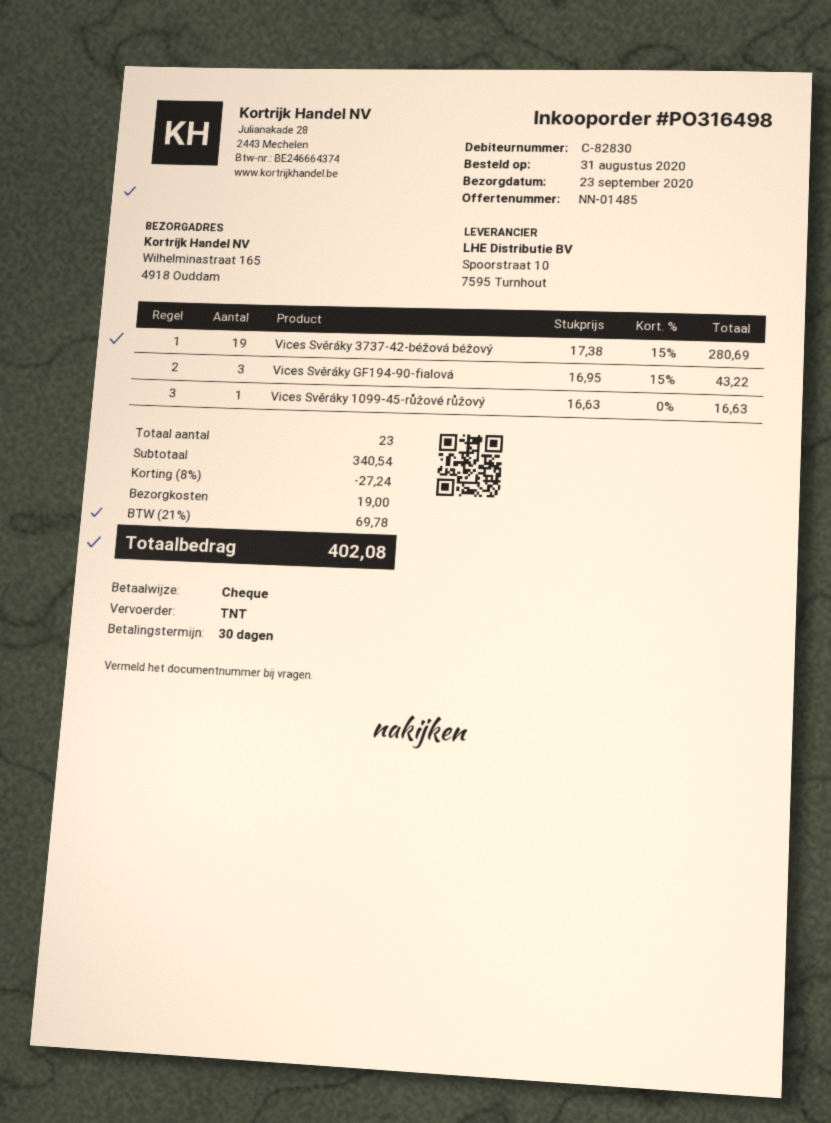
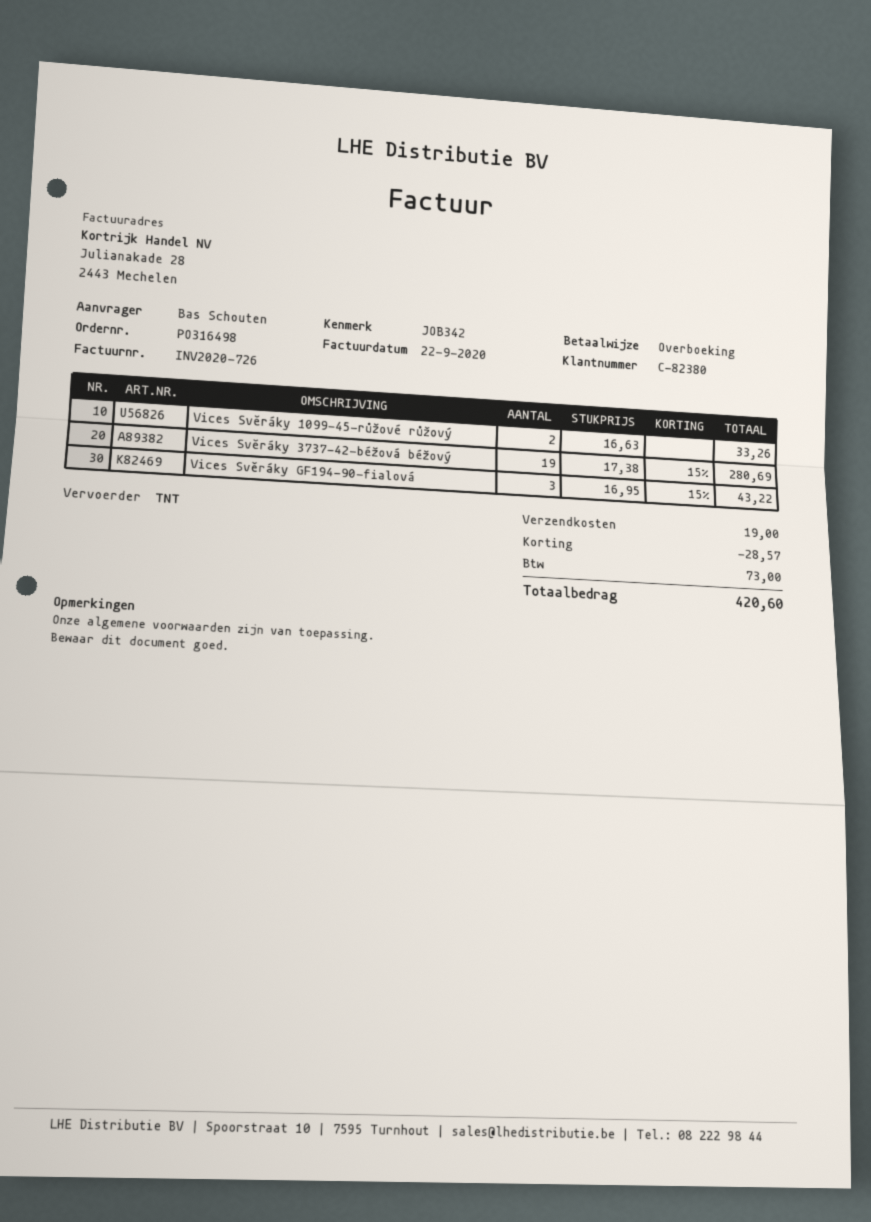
customer number: C-82830 -> C-82380
payment method: cheque -> bank transfer
Vices Svěráky 1099-45-růžové růžový: 1 x 16.63 = 16.63 -> 2 x 16.63 = 33.26
discount: 27.24 -> 28.57
tax: 69.78 -> 73.00
total: 402.08 -> 420.60

